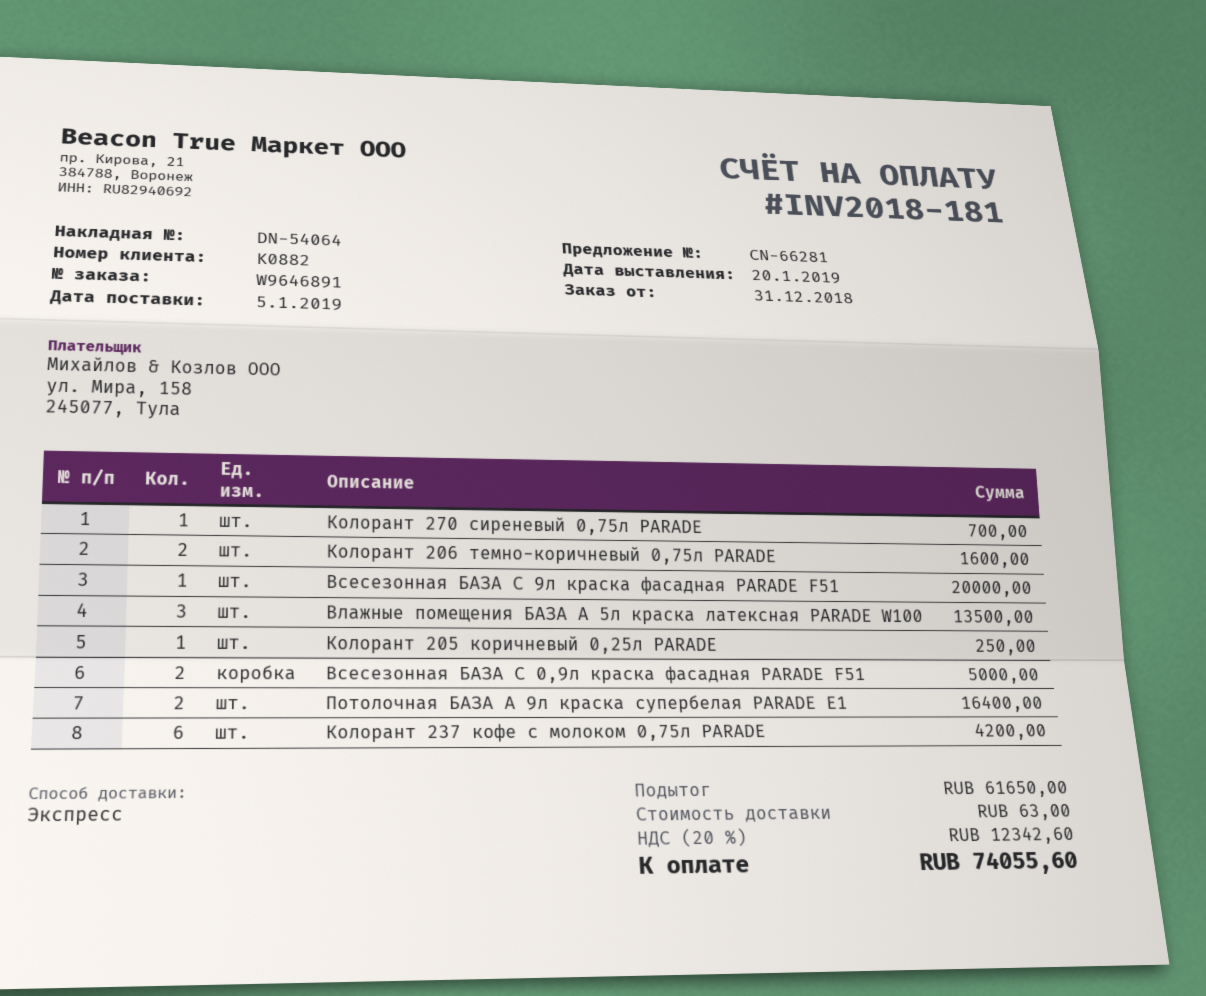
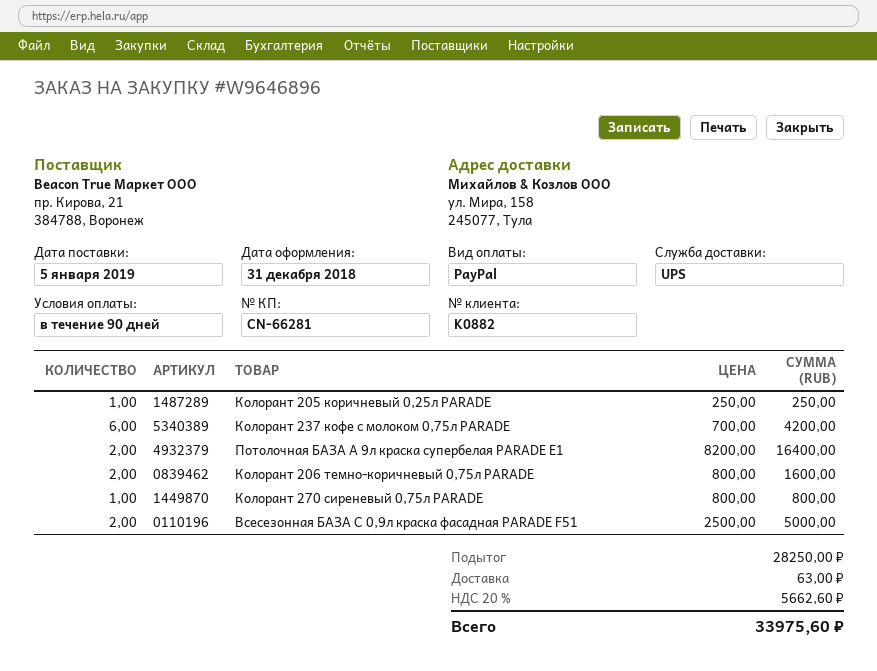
order number: W9646891 -> W9646896
shipping method: express -> UPS
Колорант 270 сиреневый 0,75л PARADE: 1 for 700.00 -> 1 for 800.00
Всесезонная БАЗА С 9л краска фасадная PARADE F51: 1 for 20000.00 -> none
Влажные помещения БАЗА А 5л краска латексная PARADE W100: 3 for 13500.00 -> none
subtotal: 61650.00 -> 28250.00
tax: 20% = 12342.60 -> 20% = 5662.60
total: 74055.60 -> 33975.60

